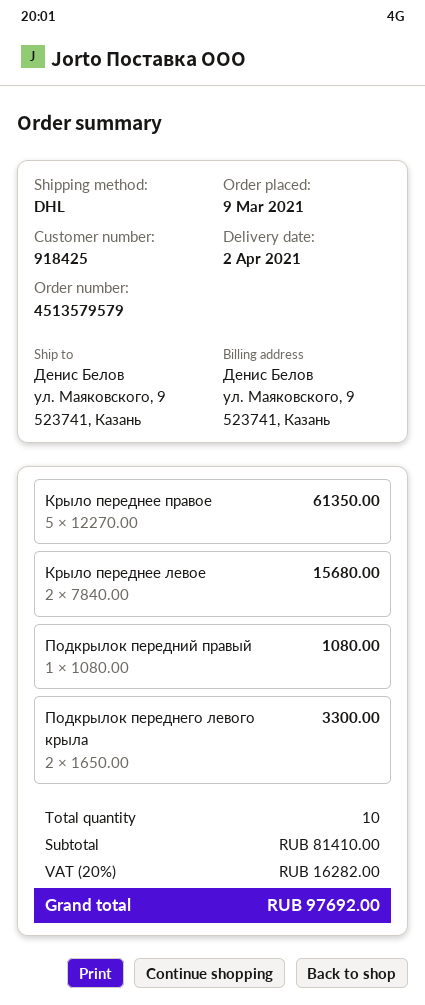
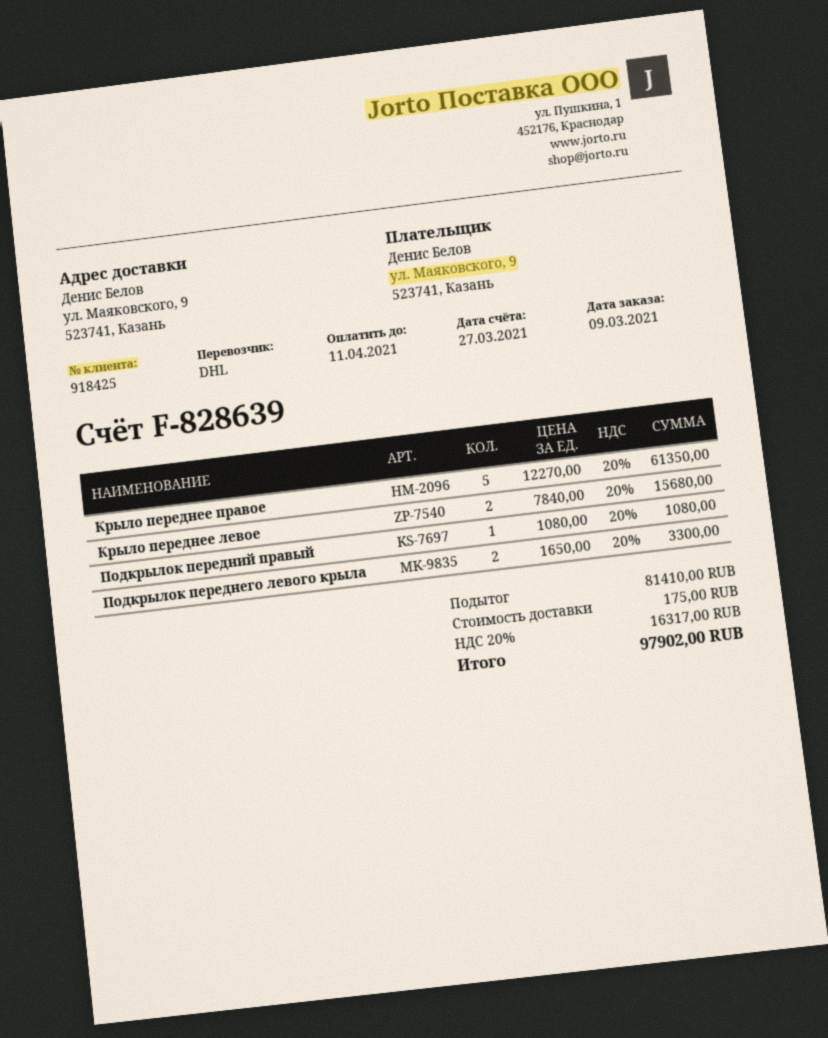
shipping: none -> 175.00
tax: 20% = 16282.00 -> 20% = 16317.00
total: 97692.00 -> 97902.00

